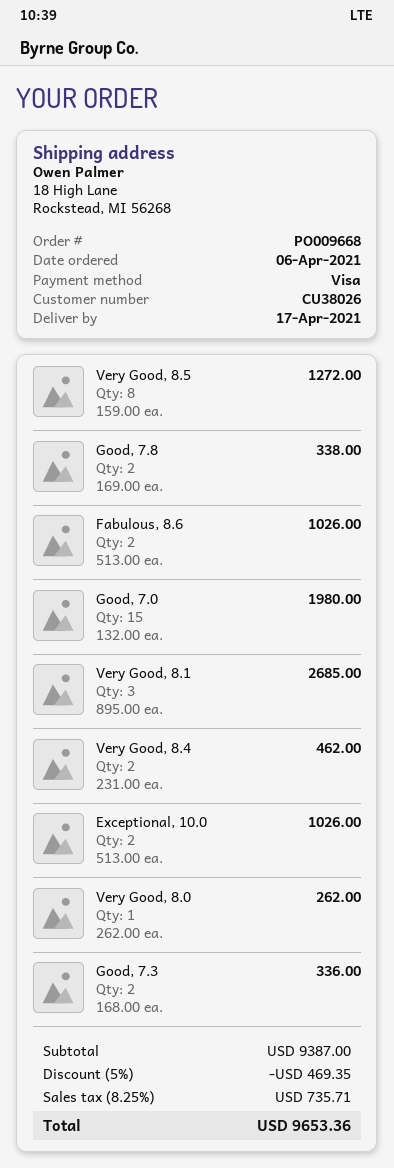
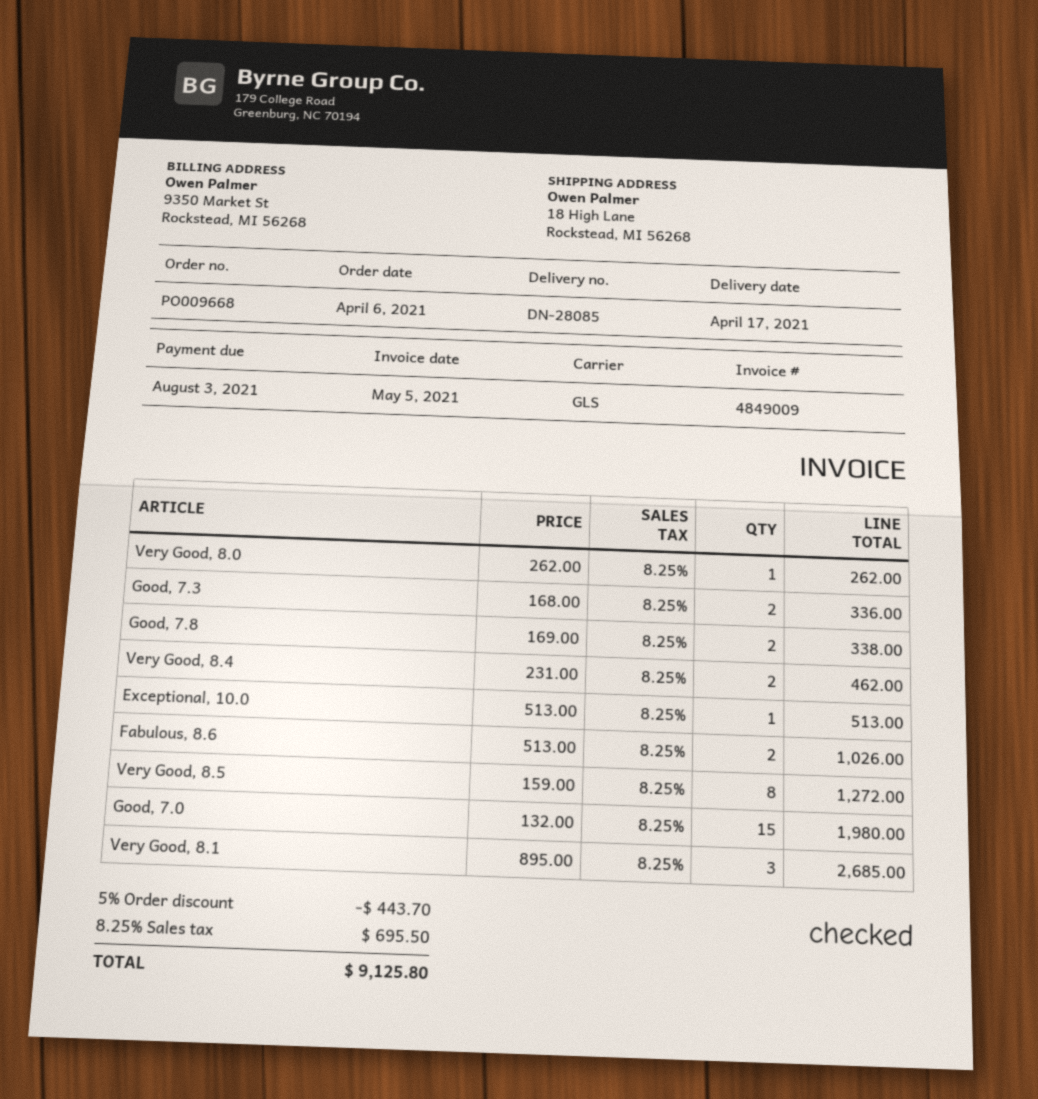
Exceptional, 10.0: 2 x 513.00 = 1026.00 -> 1 x 513.00 = 513.00
discount: 5% = 469.35 -> 5% = 443.70
tax: 8.25% = 735.71 -> 8.25% = 695.50
total: 9653.36 -> 9125.80

